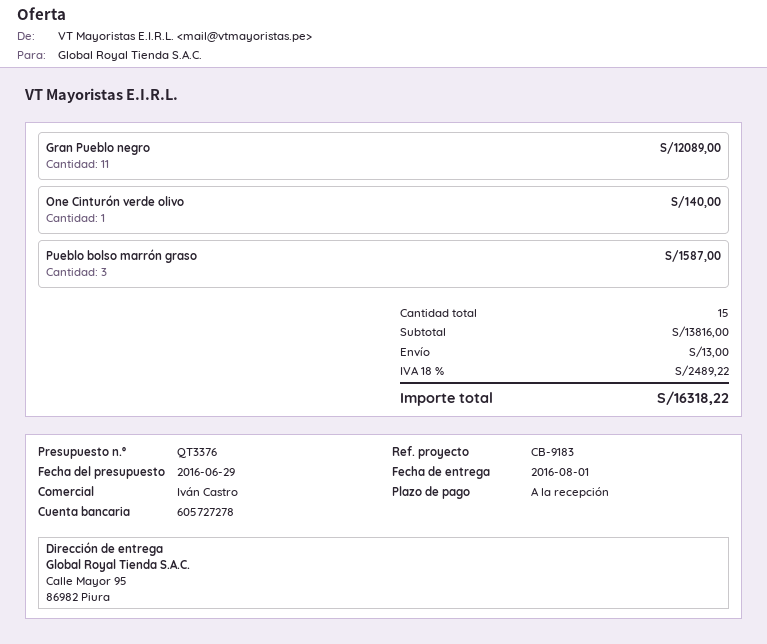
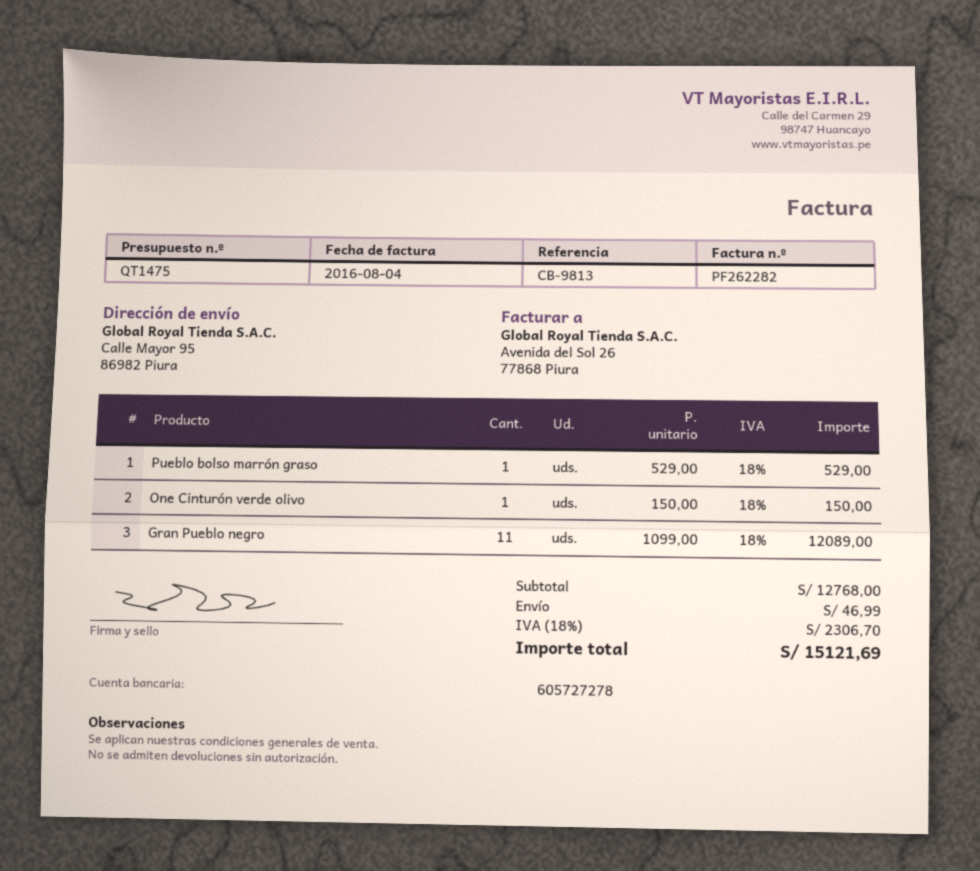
quote number: QT3376 -> QT1475
reference: CB-9183 -> CB-9813
One Cinturón verde olivo: 1 for 140.00 -> 1 for 150.00
Pueblo bolso marrón graso: 3 for 1587.00 -> 1 for 529.00
subtotal: 13816.00 -> 12768.00
shipping: 13.00 -> 46.99
tax: 18% = 2489.22 -> 18% = 2306.70
total: 16318.22 -> 15121.69

